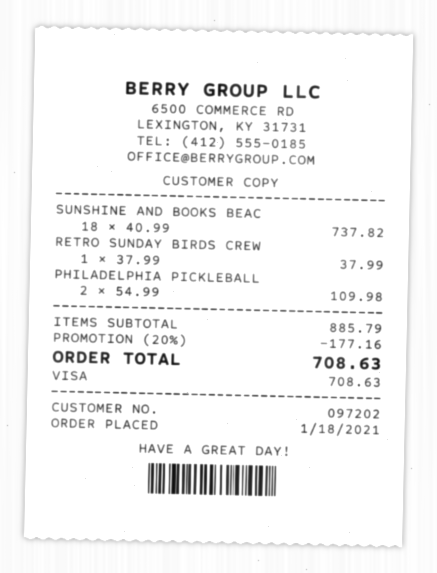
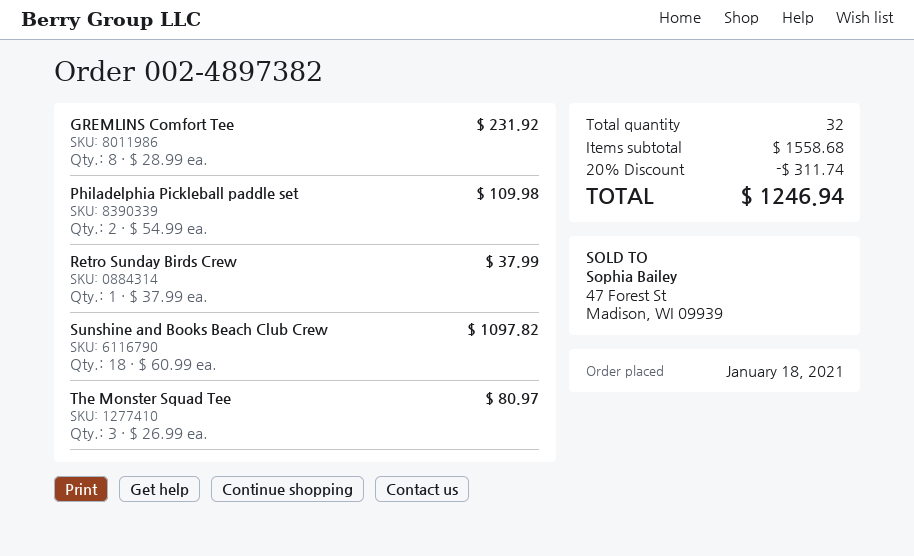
SUNSHINE AND BOOKS BEAC: 18 x 40.99 = 737.82 -> 18 x 60.99 = 1097.82
GREMLINS Comfort Tee: none -> 8 x 28.99 = 231.92
The Monster Squad Tee: none -> 3 x 26.99 = 80.97
subtotal: 885.79 -> 1558.68
discount: 20% = 177.16 -> 20% = 311.74
total: 708.63 -> 1246.94

